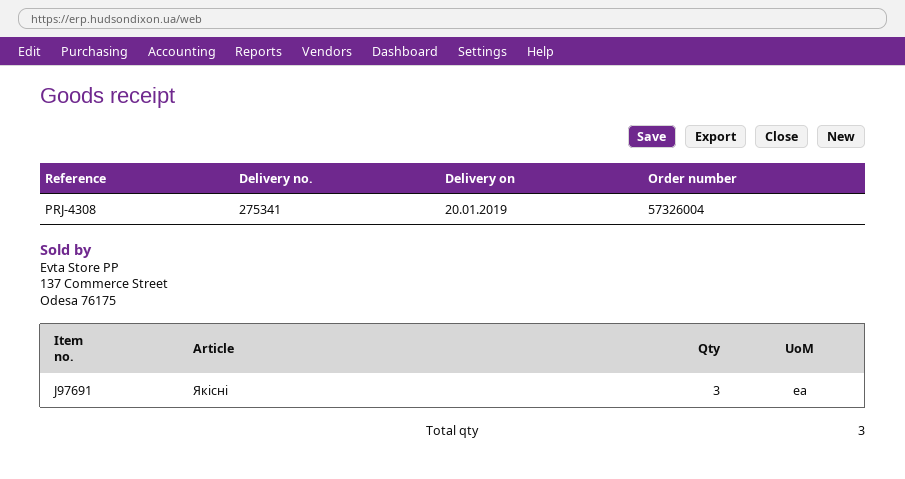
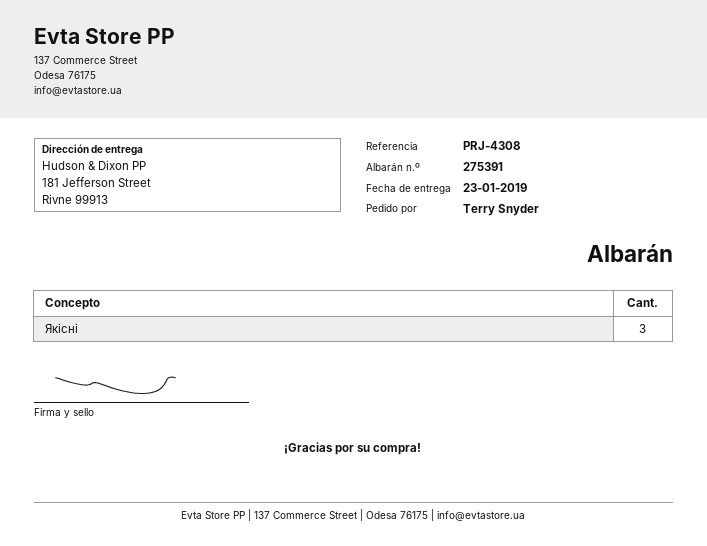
delivery note number: 275341 -> 275391
delivery date: 2019-01-20 -> 2019-01-23

